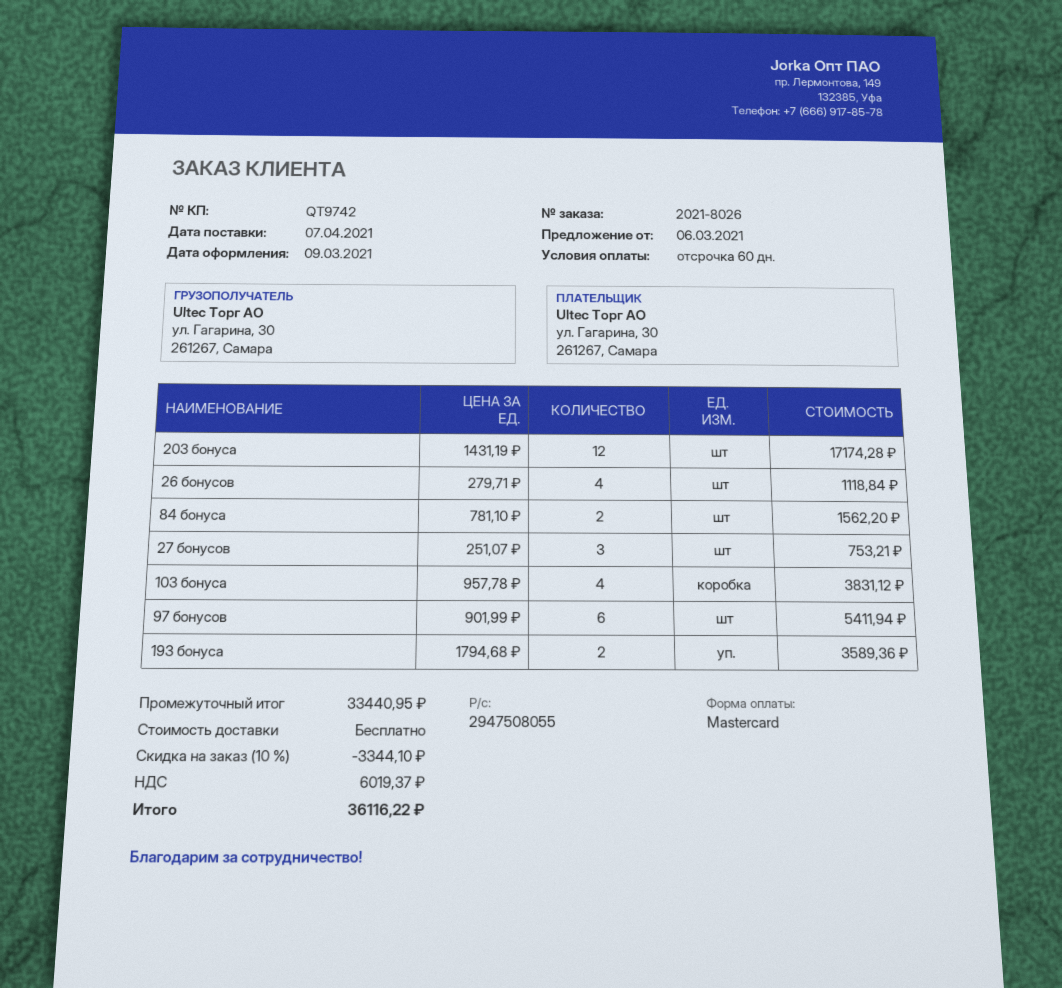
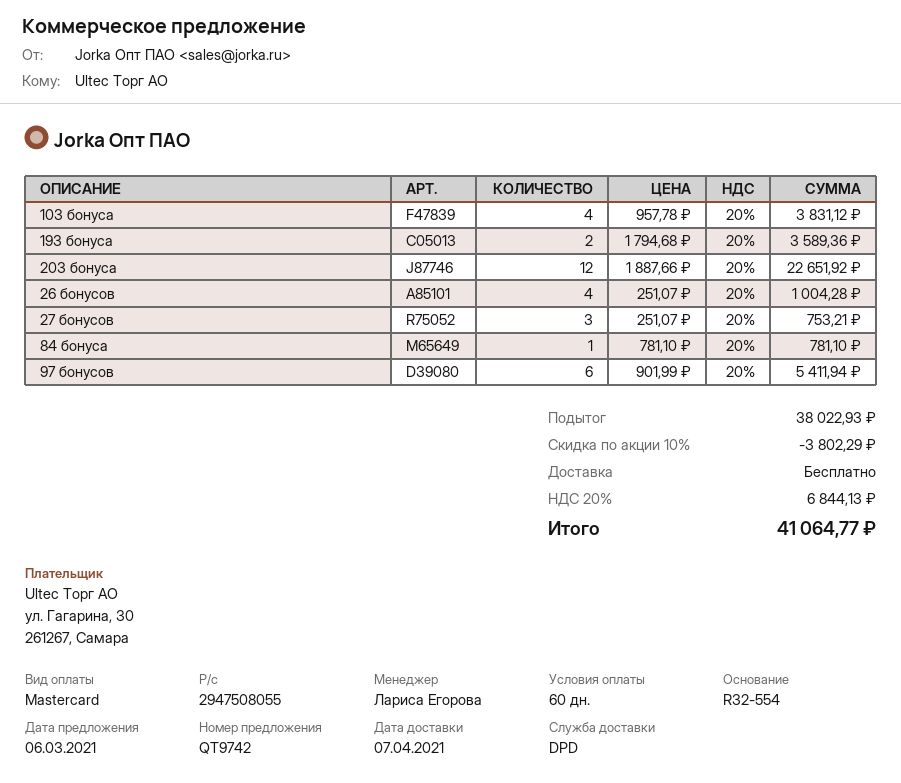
203 бонуса: 12 x 1431.19 = 17174.28 -> 12 x 1887.66 = 22651.92
26 бонусов: 4 x 279.71 = 1118.84 -> 4 x 251.07 = 1004.28
84 бонуса: 2 x 781.10 = 1562.20 -> 1 x 781.10 = 781.10
subtotal: 33440.95 -> 38022.93
discount: 10% = 3344.10 -> 10% = 3802.29
tax: 6019.37 -> 6844.13
total: 36116.22 -> 41064.77

